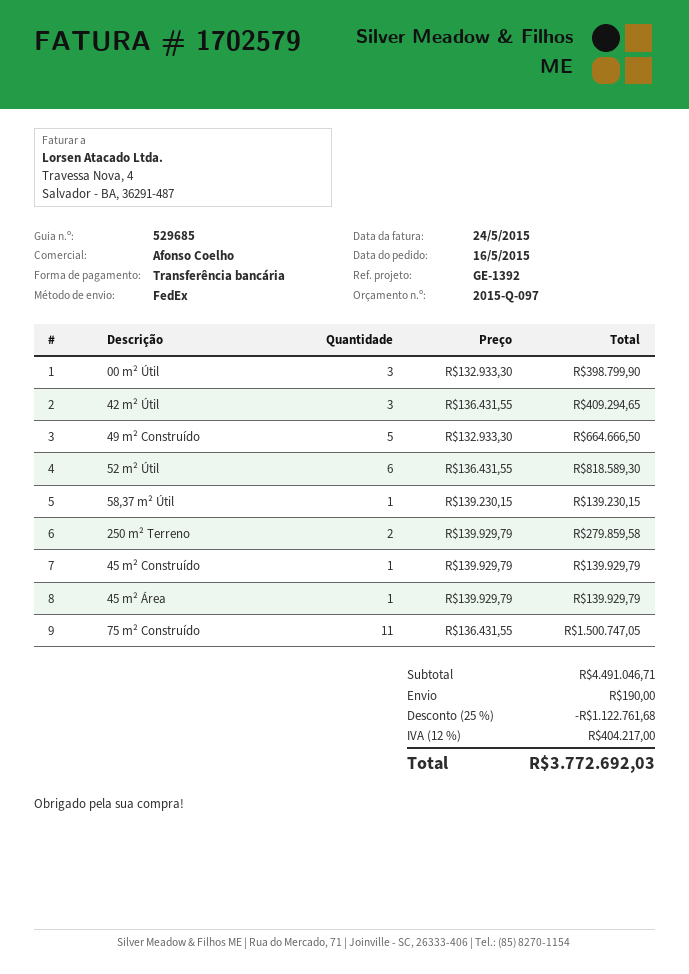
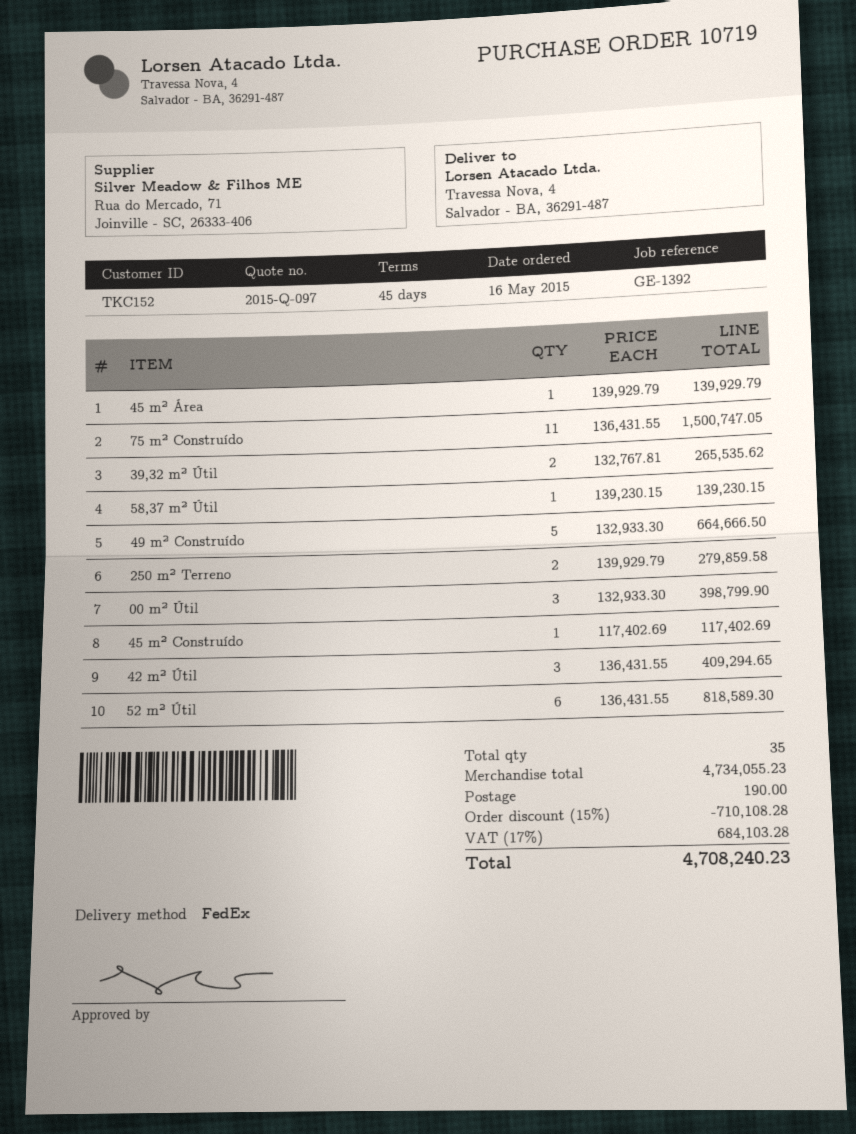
45 m² Construído: 1 x 139929.79 = 139929.79 -> 1 x 117402.69 = 117402.69
39,32 m² Útil: none -> 2 x 132767.81 = 265535.62
subtotal: 4491046.71 -> 4734055.23
discount: 25% = 1122761.68 -> 15% = 710108.28
tax: 12% = 404217.00 -> 17% = 684103.28
total: 3772692.03 -> 4708240.23

